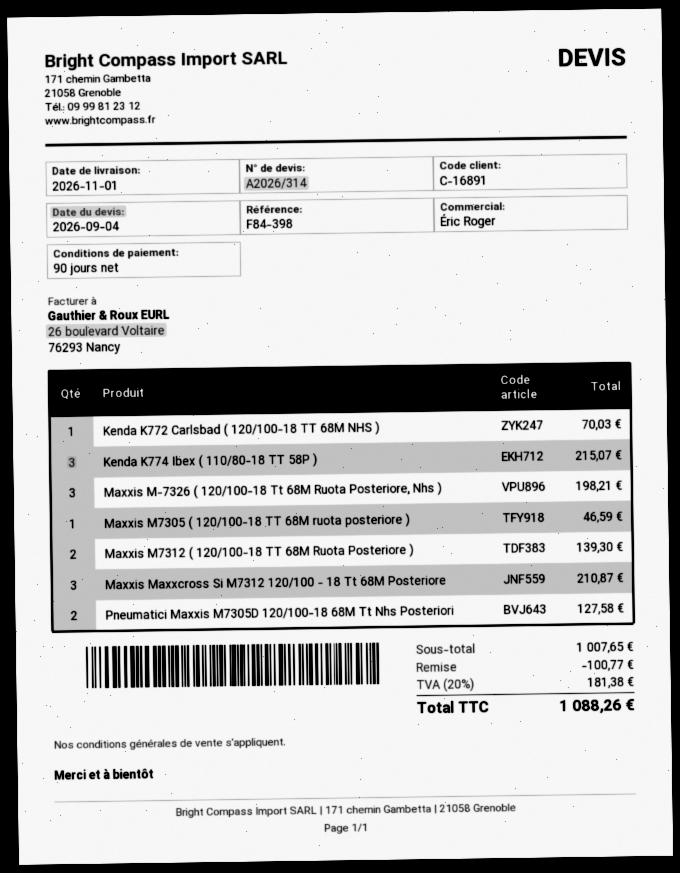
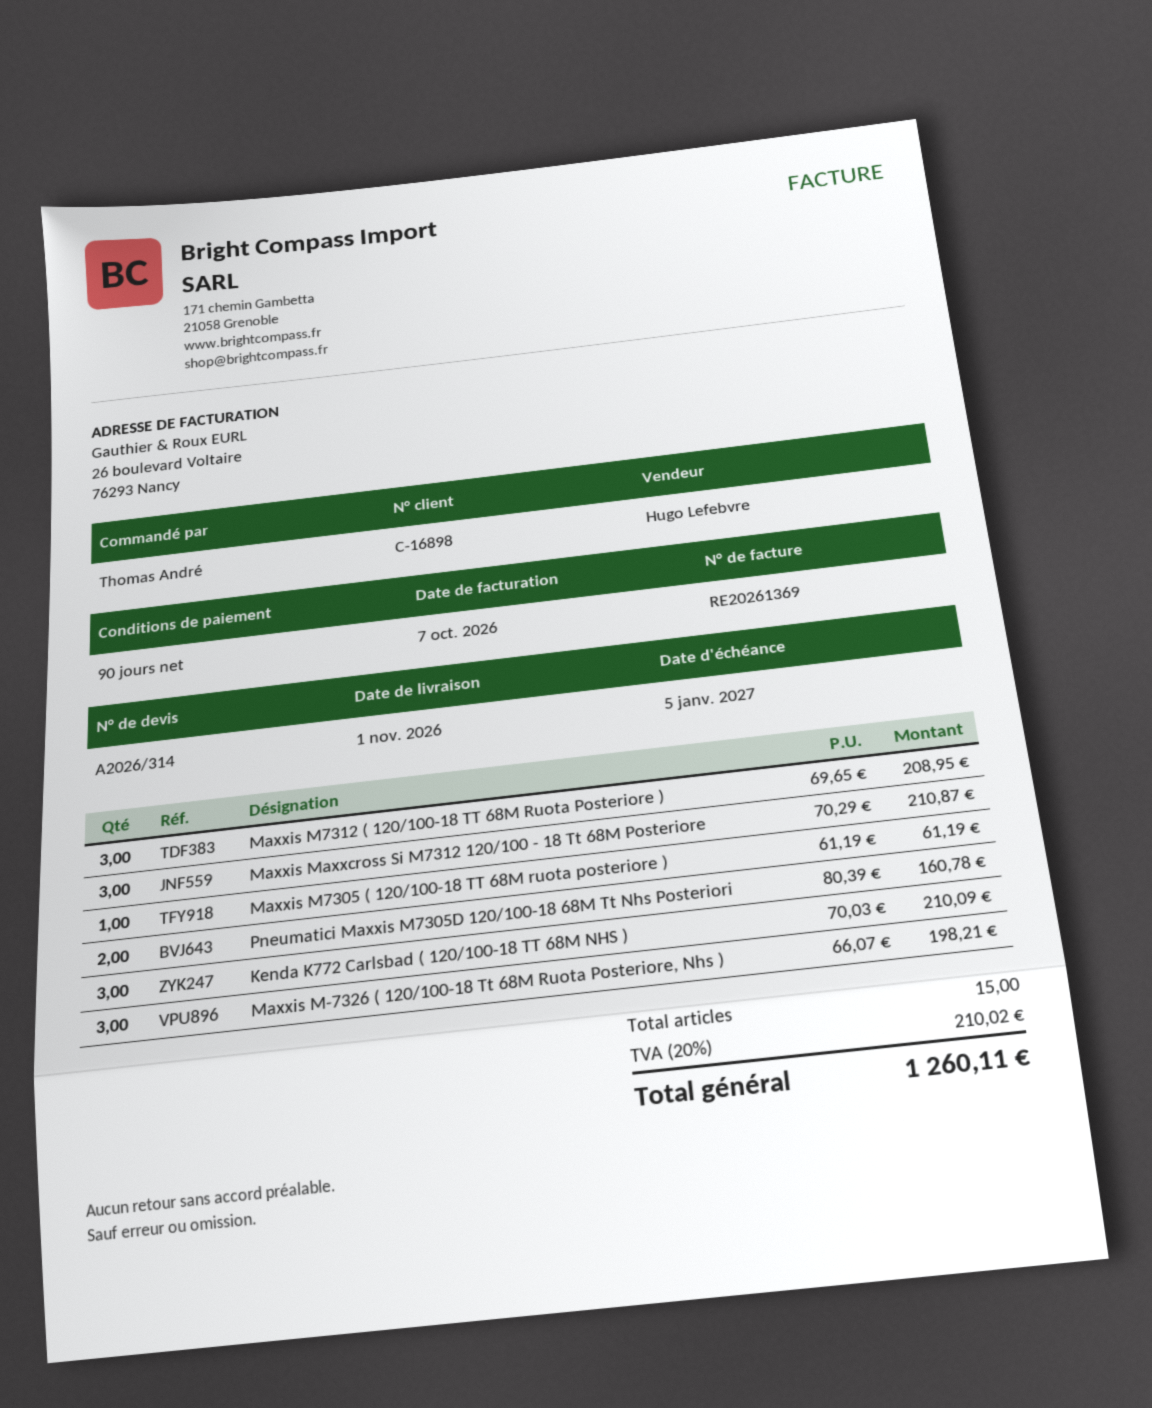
customer number: C-16891 -> C-16898
sales rep: Éric Roger -> Hugo Lefebvre
Kenda K772 Carlsbad ( 120/100-18 TT 68M NHS ): 1 for 70.03 -> 3 for 210.09
Kenda K774 Ibex ( 110/80-18 TT 58P ): 3 for 215.07 -> none
Maxxis M7305 ( 120/100-18 TT 68M ruota posteriore ): 1 for 46.59 -> 1 for 61.19
Maxxis M7312 ( 120/100-18 TT 68M Ruota Posteriore ): 2 for 139.30 -> 3 for 208.95
Pneumatici Maxxis M7305D 120/100-18 68M Tt Nhs Posteriori: 2 for 127.58 -> 2 for 160.78
discount: 100.77 -> none
tax: 20% = 181.38 -> 20% = 210.02
total: 1088.26 -> 1260.11

